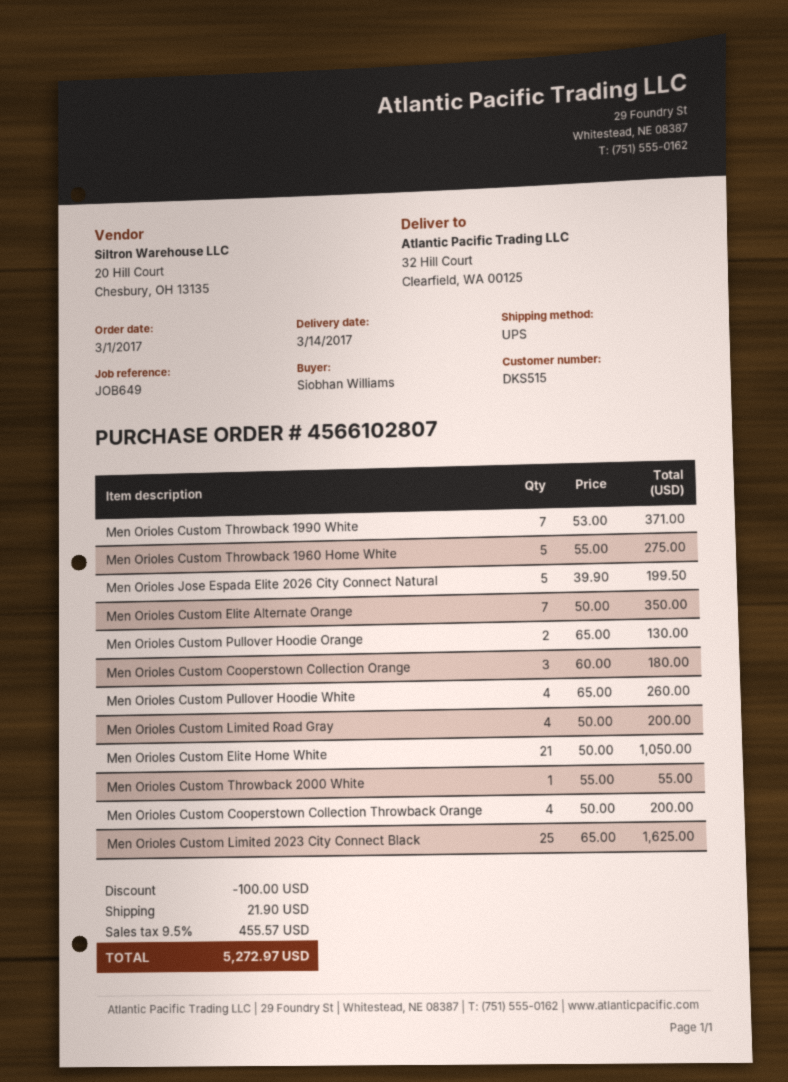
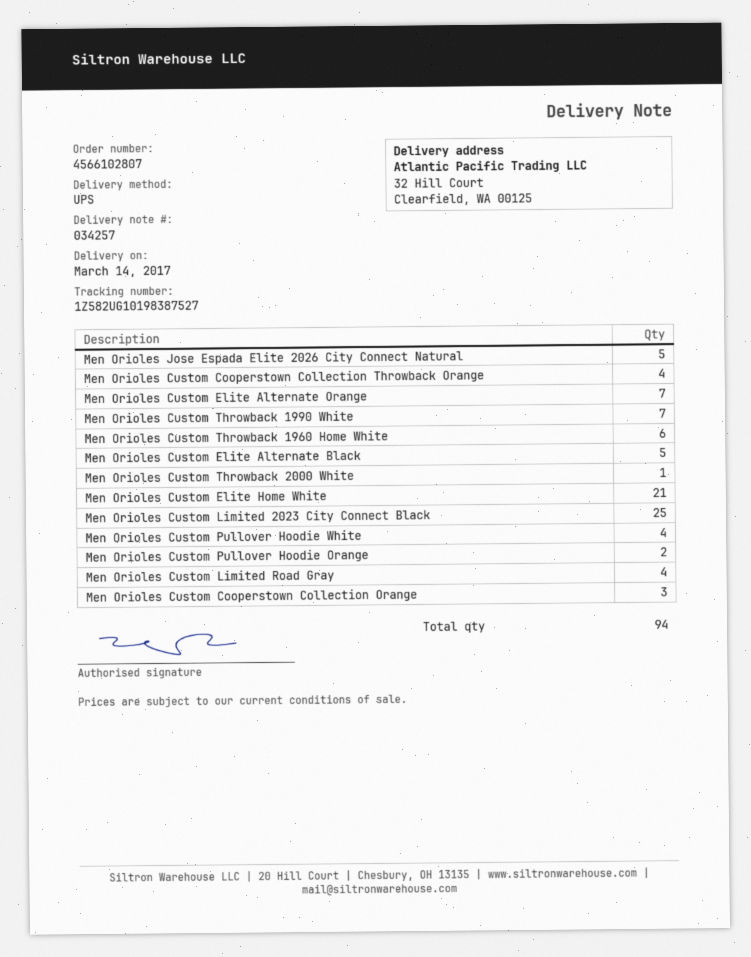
Men Orioles Custom Throwback 1960 Home White: 5 -> 6
Men Orioles Custom Elite Alternate Black: none -> 5

